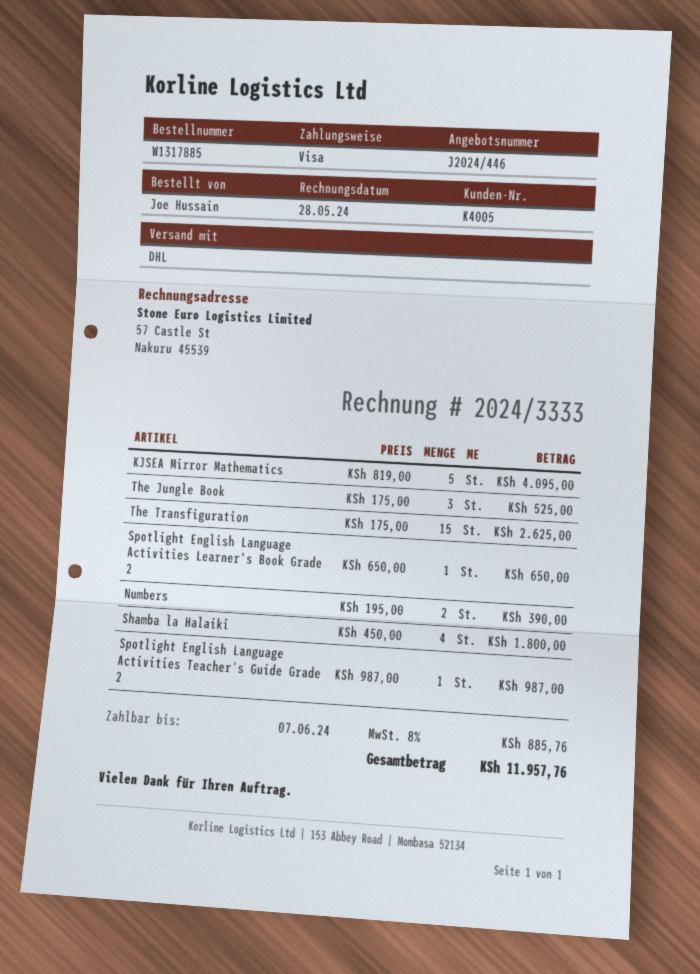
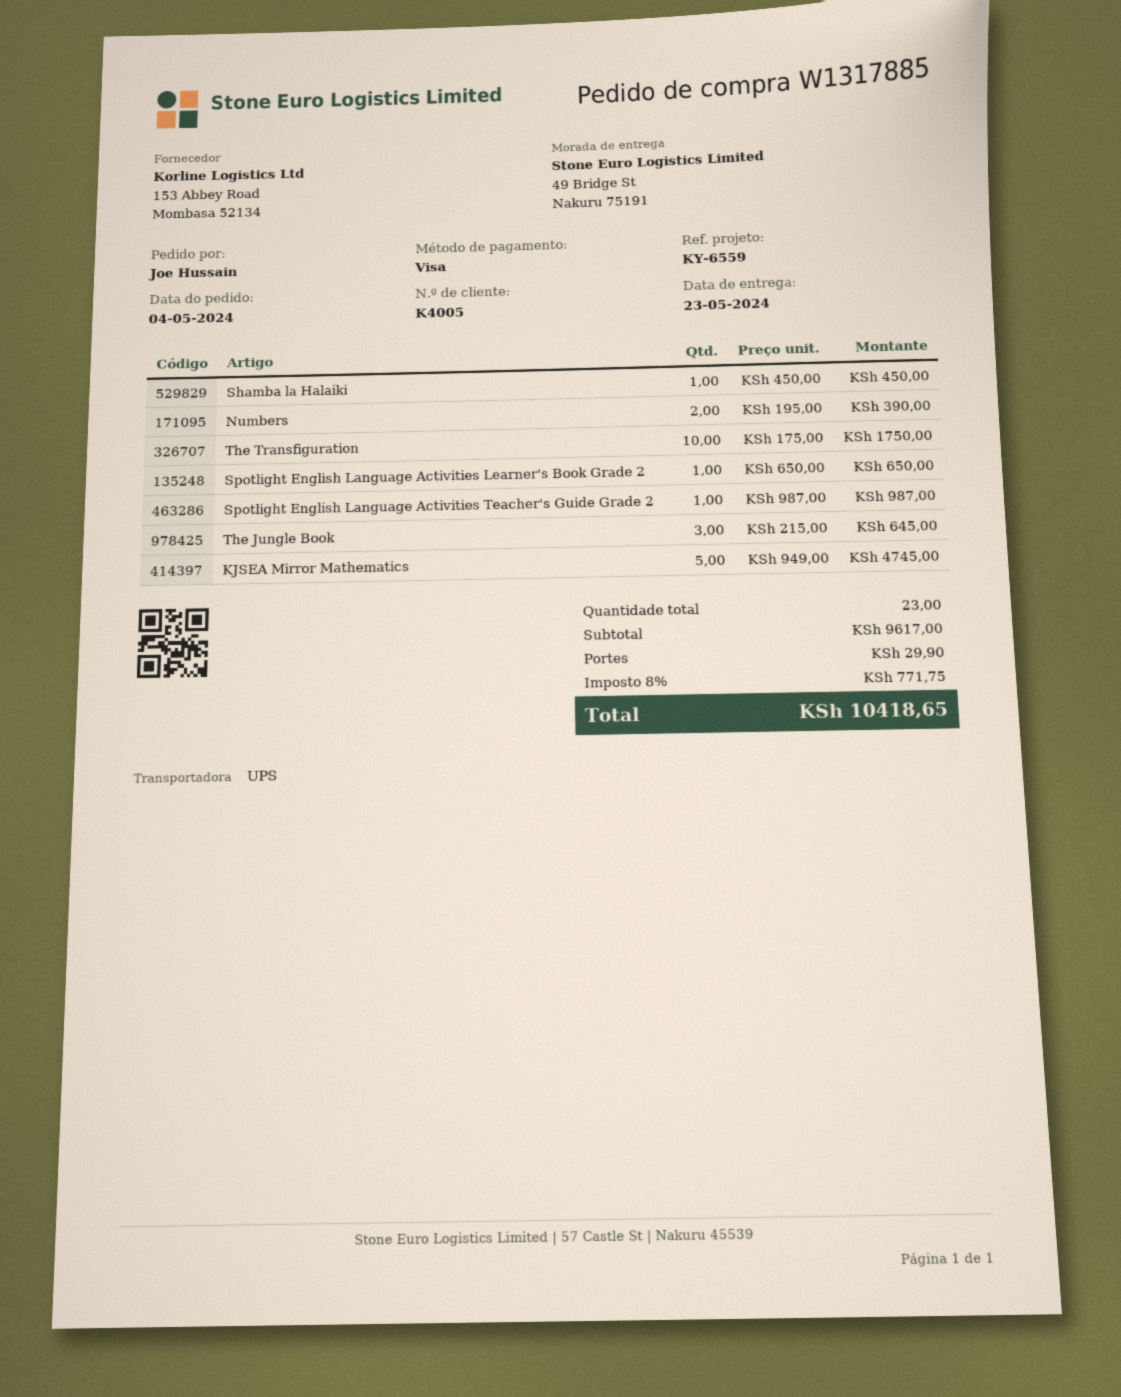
shipping method: DHL -> UPS
KJSEA Mirror Mathematics: 5 x 819.00 = 4095.00 -> 5 x 949.00 = 4745.00
The Jungle Book: 3 x 175.00 = 525.00 -> 3 x 215.00 = 645.00
The Transfiguration: 15 x 175.00 = 2625.00 -> 10 x 175.00 = 1750.00
Shamba la Halaiki: 4 x 450.00 = 1800.00 -> 1 x 450.00 = 450.00
shipping: none -> 29.90
tax: 8% = 885.76 -> 8% = 771.75
total: 11957.76 -> 10418.65

